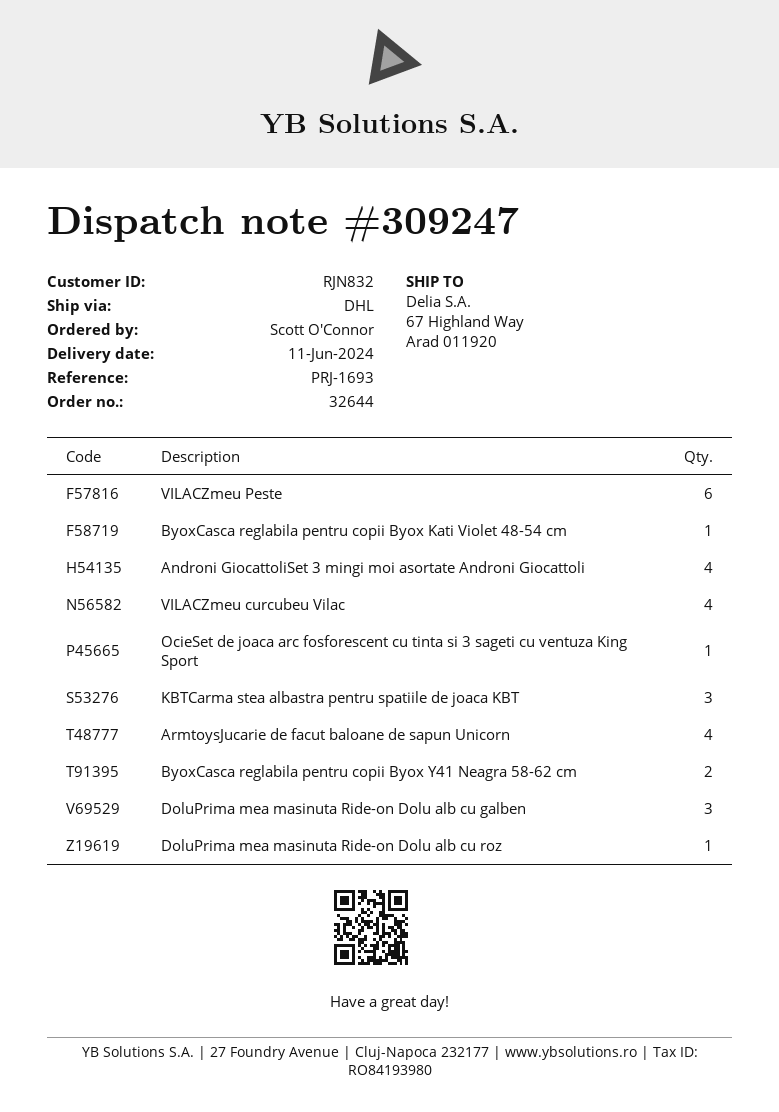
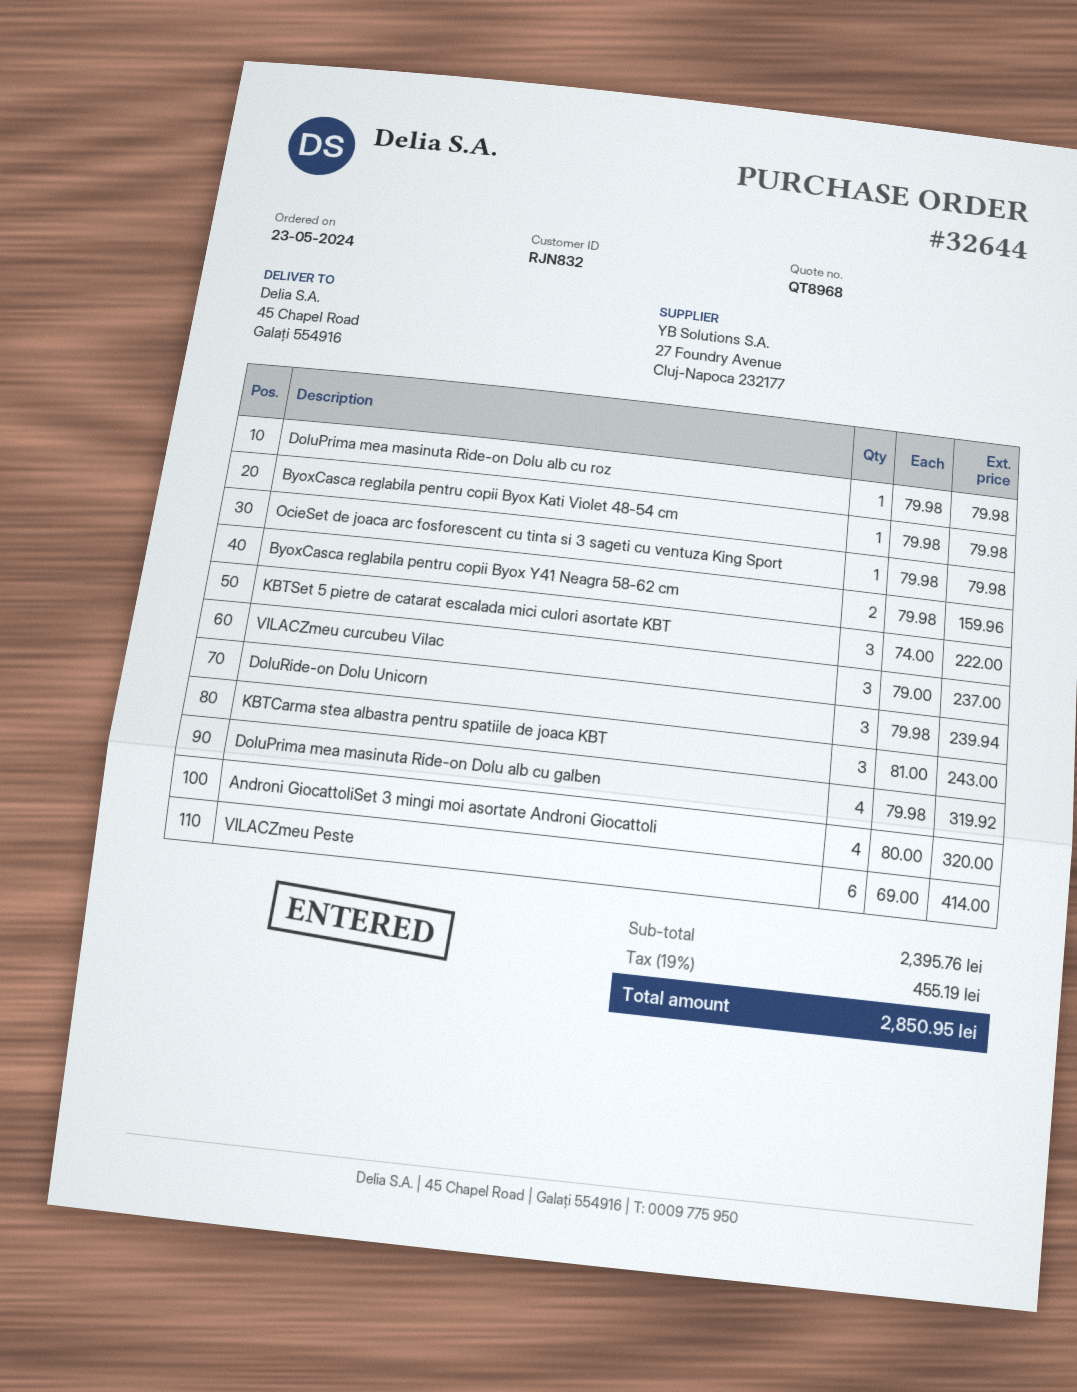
ship to: 67 Highland Way, Arad 011920 -> 45 Chapel Road, Galați 554916
VILACZmeu curcubeu Vilac: 4 -> 3
ArmtoysJucarie de facut baloane de sapun Unicorn: 4 -> none
DoluPrima mea masinuta Ride-on Dolu alb cu galben: 3 -> 4
KBTSet 5 pietre de catarat escalada mici culori asortate KBT: none -> 3
DoluRide-on Dolu Unicorn: none -> 3

